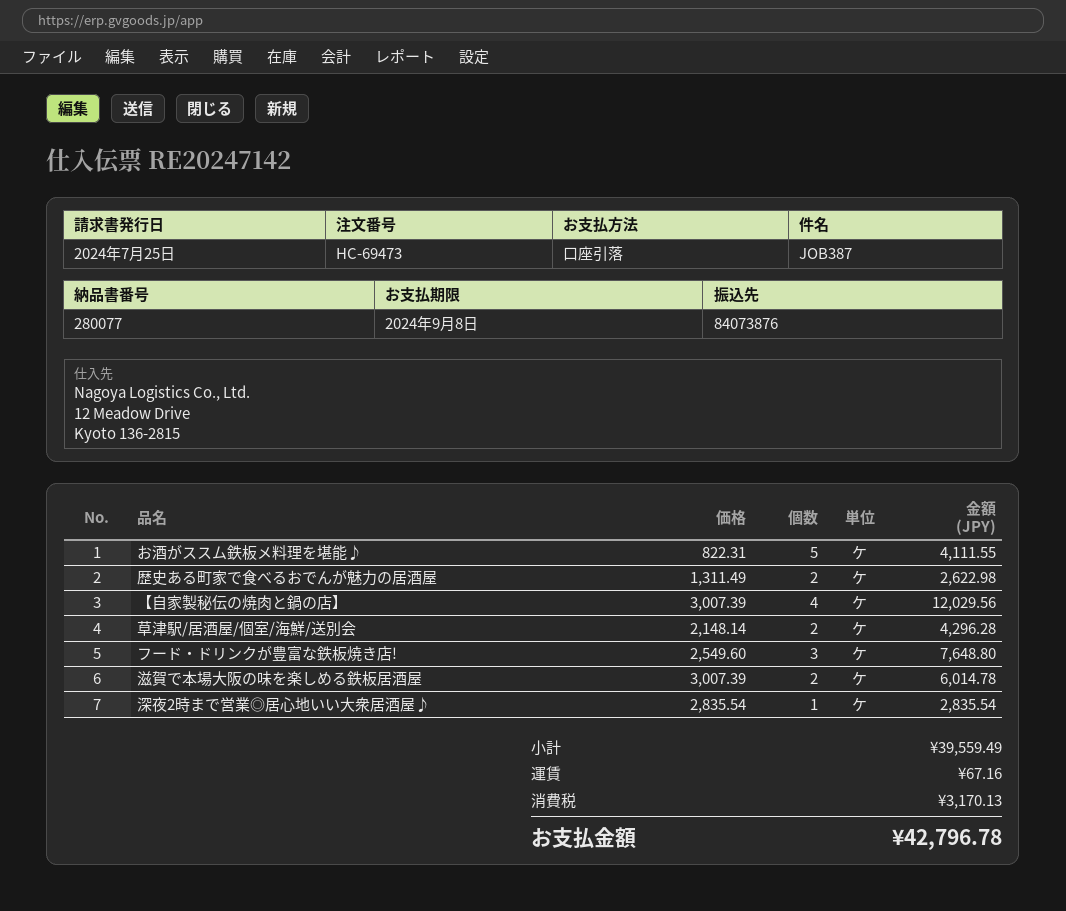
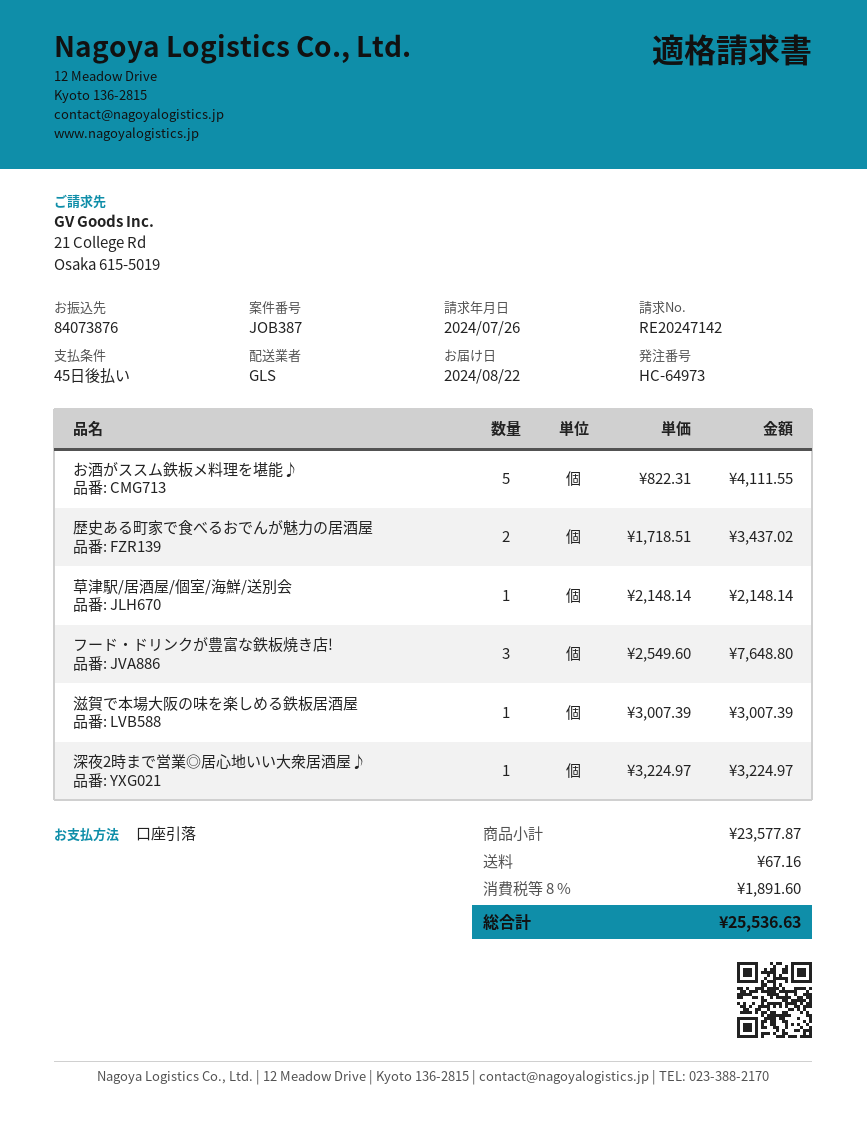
order number: HC-69473 -> HC-64973
invoice date: 2024-07-25 -> 2024-07-26
歴史ある町家で食べるおでんが魅力の居酒屋: 2 x 1311.49 = 2622.98 -> 2 x 1718.51 = 3437.02
【自家製秘伝の焼肉と鍋の店】: 4 x 3007.39 = 12029.56 -> none
草津駅/居酒屋/個室/海鮮/送別会: 2 x 2148.14 = 4296.28 -> 1 x 2148.14 = 2148.14
滋賀で本場大阪の味を楽しめる鉄板居酒屋: 2 x 3007.39 = 6014.78 -> 1 x 3007.39 = 3007.39
深夜2時まで営業◎居心地いい大衆居酒屋♪: 1 x 2835.54 = 2835.54 -> 1 x 3224.97 = 3224.97
subtotal: 39559.49 -> 23577.87
tax: 3170.13 -> 1891.60
total: 42796.78 -> 25536.63

